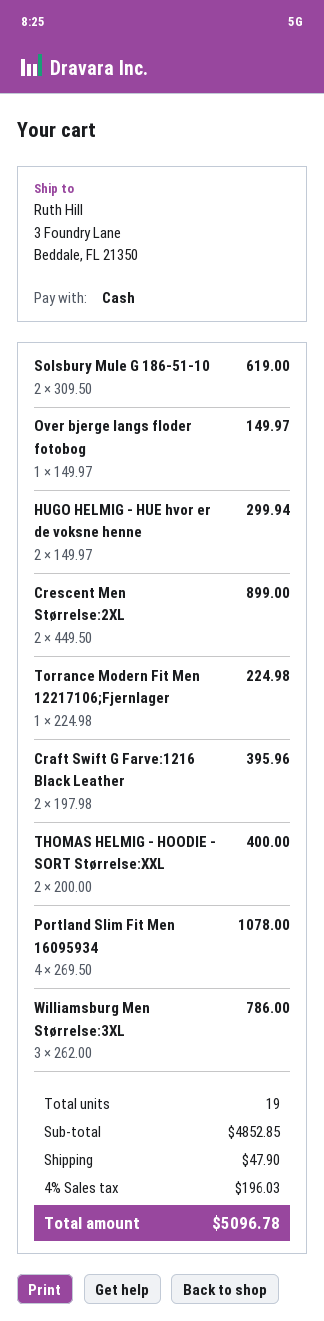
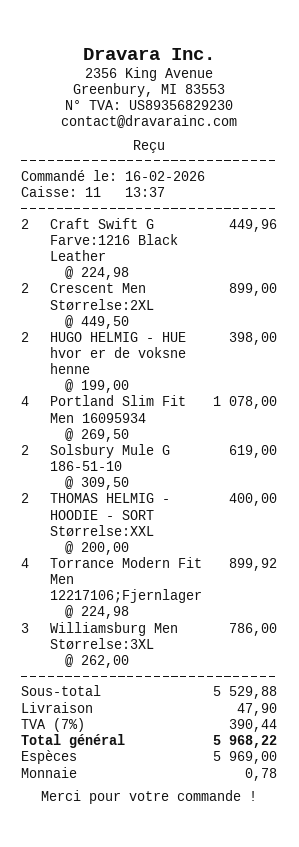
Over bjerge langs floder fotobog: 1 x 149.97 = 149.97 -> none
HUGO HELMIG - HUE hvor er de voksne henne: 2 x 149.97 = 299.94 -> 2 x 199.00 = 398.00
Torrance Modern Fit Men 12217106;Fjernlager: 1 x 224.98 = 224.98 -> 4 x 224.98 = 899.92
Craft Swift G Farve:1216 Black Leather: 2 x 197.98 = 395.96 -> 2 x 224.98 = 449.96
subtotal: 4852.85 -> 5529.88
tax: 4% = 196.03 -> 7% = 390.44
total: 5096.78 -> 5968.22

